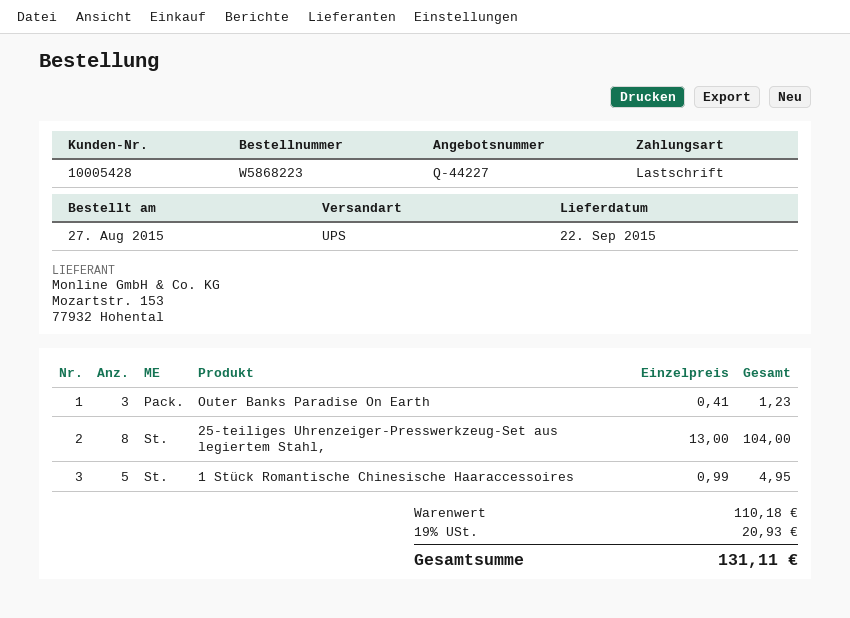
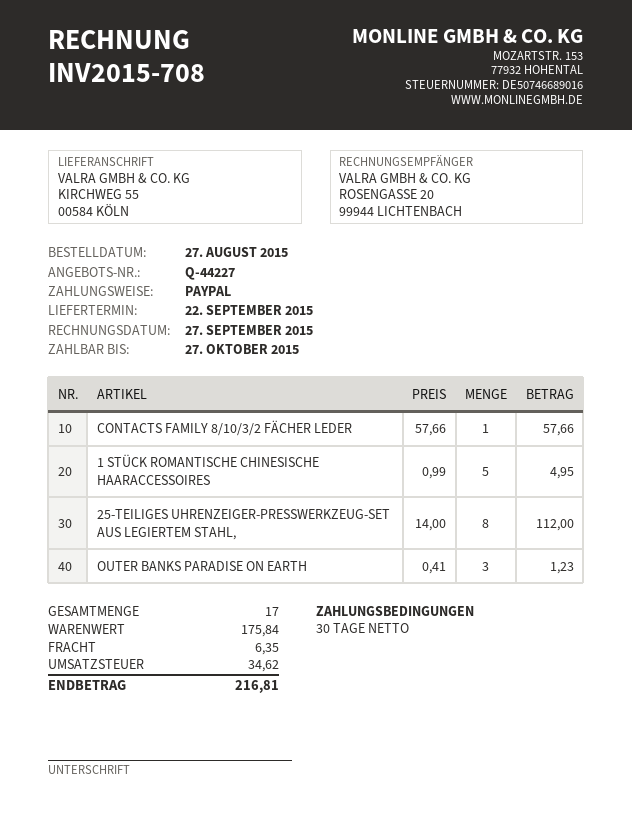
payment method: direct debit -> PayPal
25-teiliges Uhrenzeiger-Presswerkzeug-Set aus legiertem Stahl,: 8 x 13.00 = 104.00 -> 8 x 14.00 = 112.00
CONTACTS FAMILY 8/10/3/2 FÄCHER LEDER: none -> 1 x 57.66 = 57.66
subtotal: 110.18 -> 175.84
shipping: none -> 6.35
tax: 20.93 -> 34.62
total: 131.11 -> 216.81

